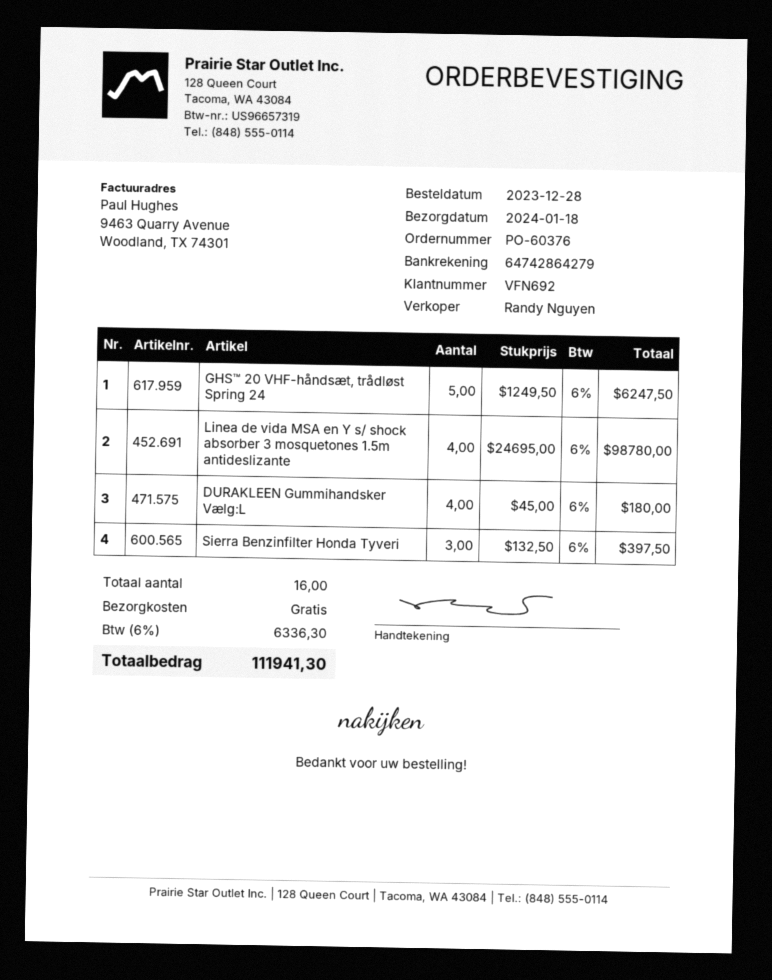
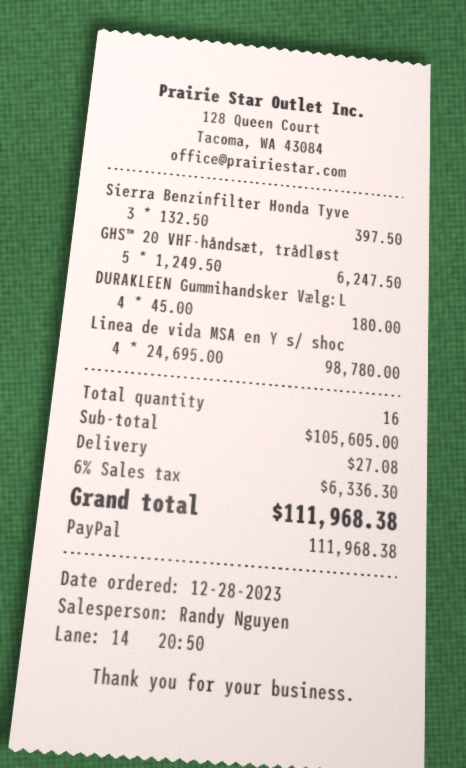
shipping: 0.00 -> 27.08
total: 111941.30 -> 111968.38

